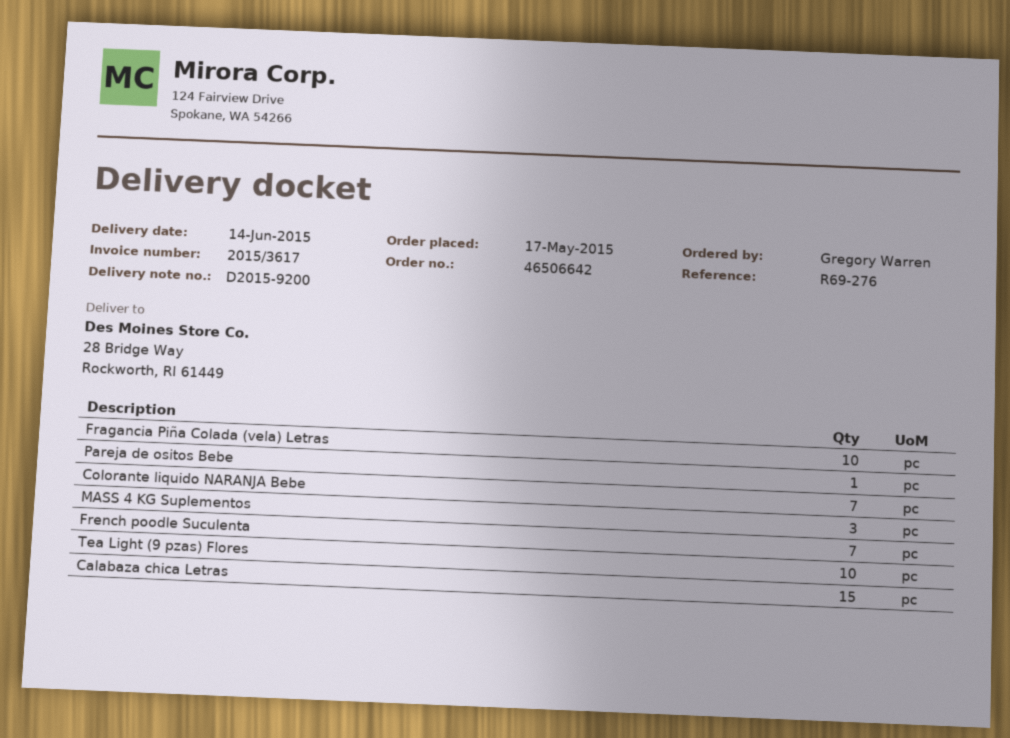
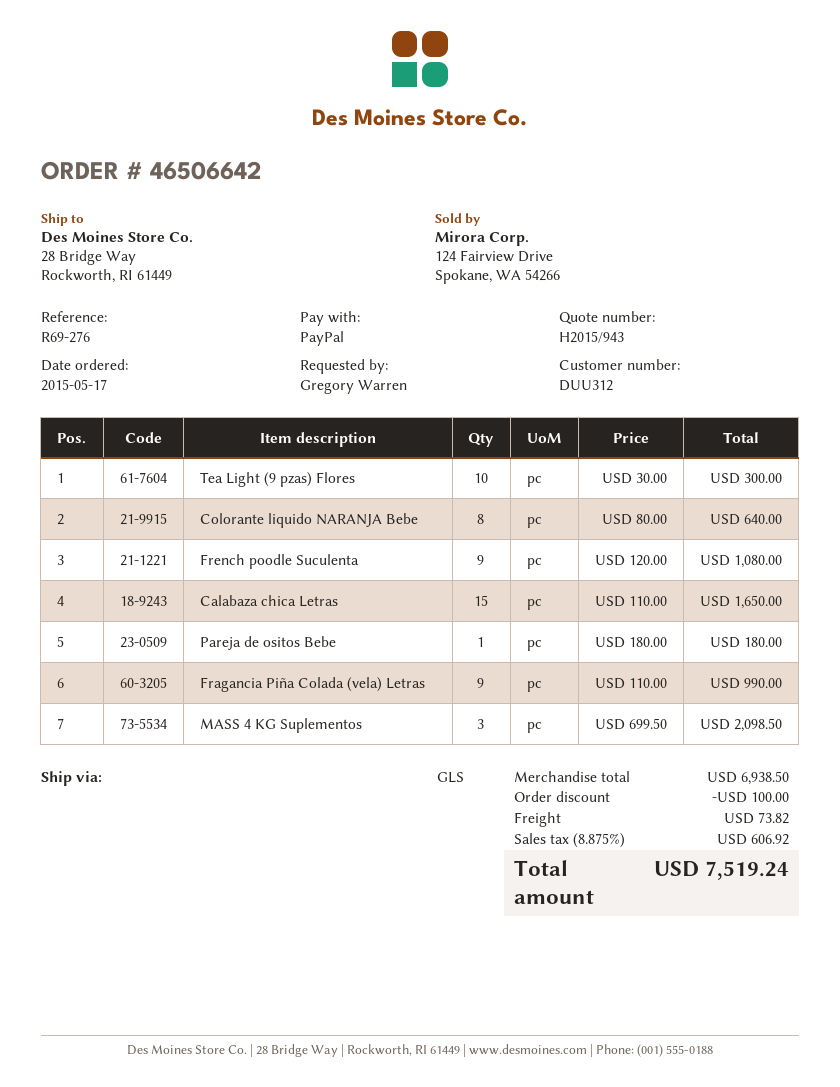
Fragancia Piña Colada (vela) Letras: 10 -> 9
Colorante liquido NARANJA Bebe: 7 -> 8
French poodle Suculenta: 7 -> 9

